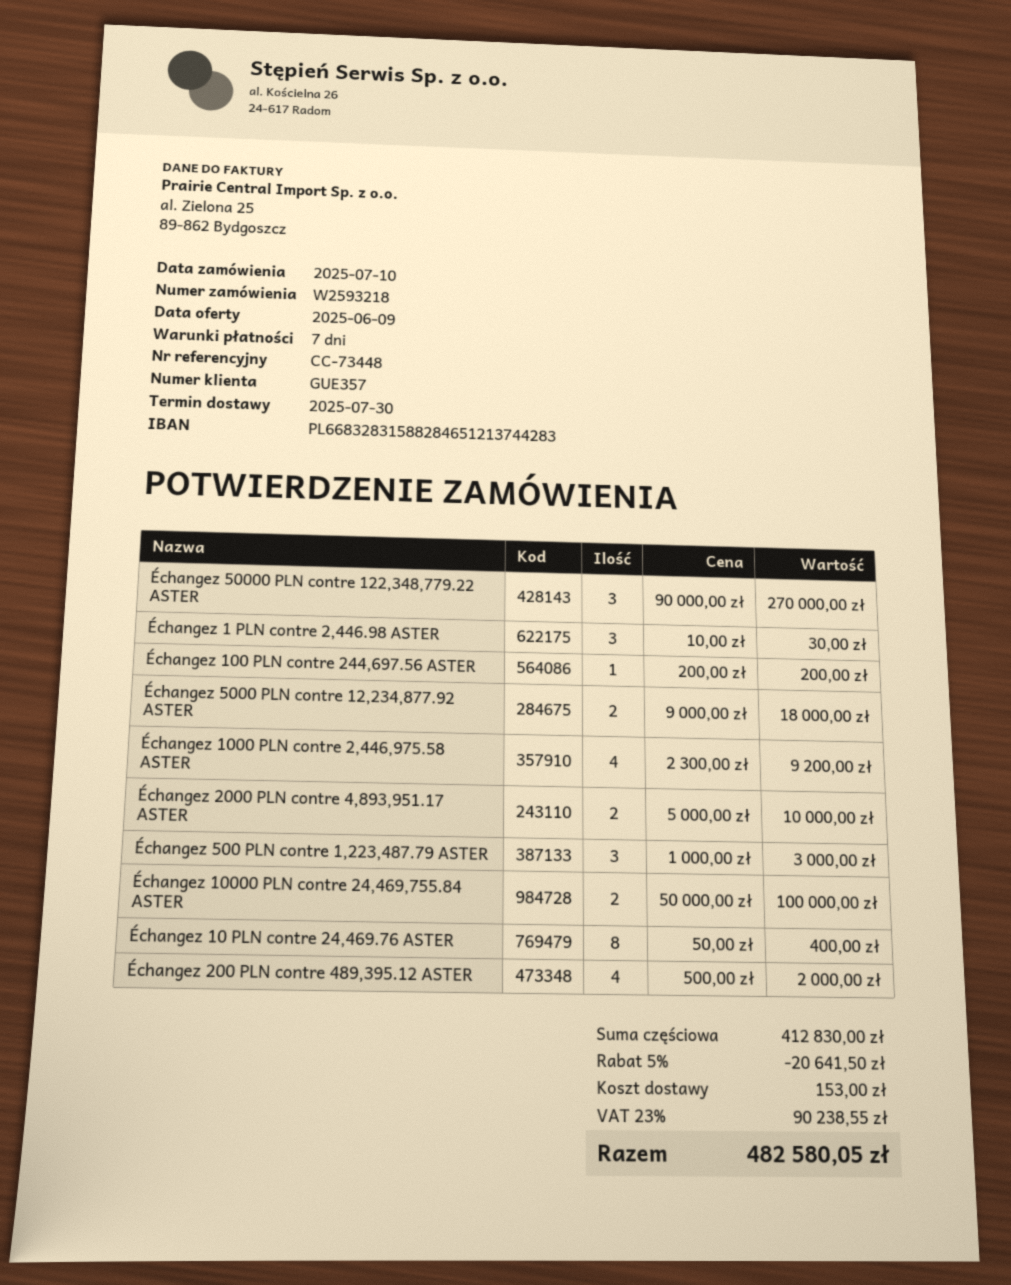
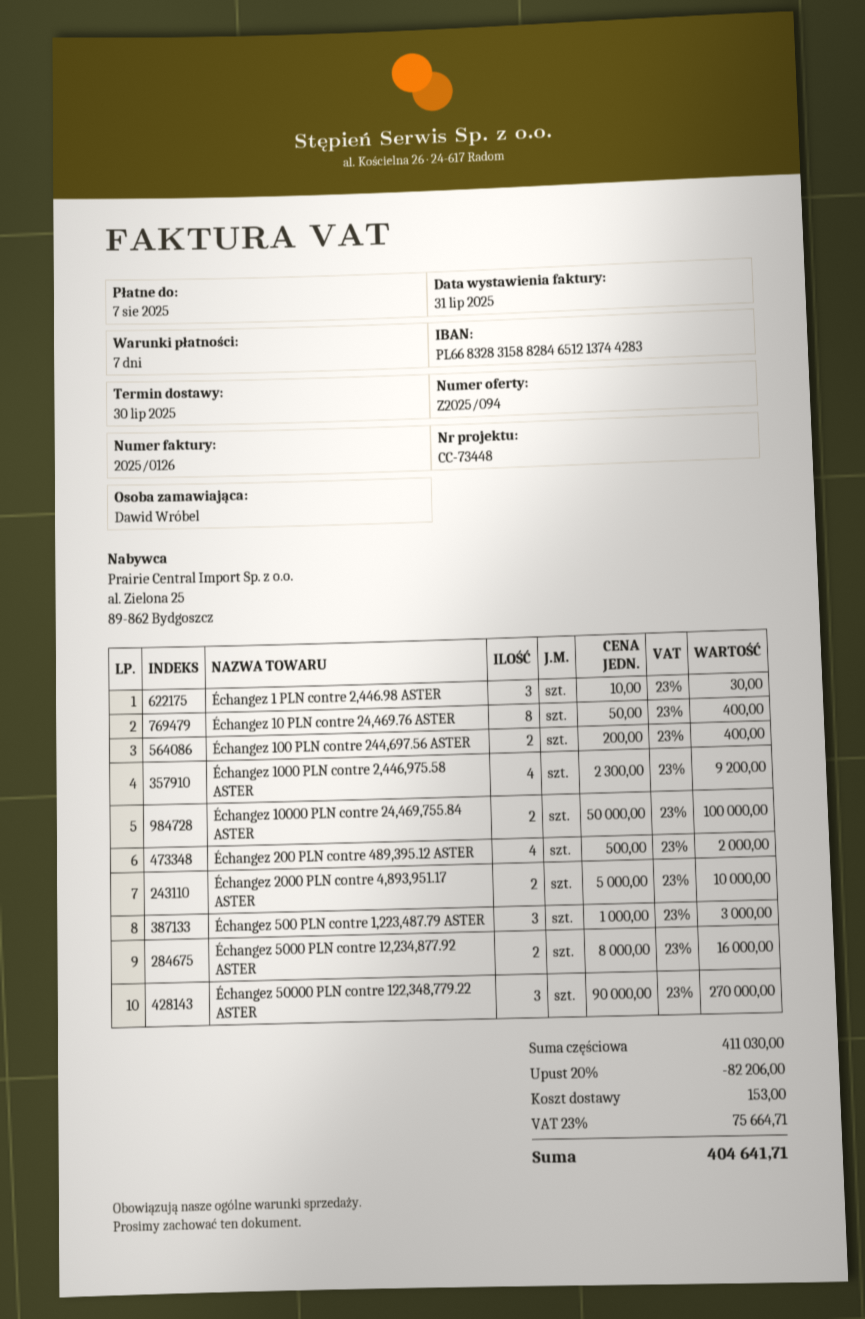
Échangez 100 PLN contre 244,697.56 ASTER: 1 x 200.00 = 200.00 -> 2 x 200.00 = 400.00
Échangez 5000 PLN contre 12,234,877.92 ASTER: 2 x 9000.00 = 18000.00 -> 2 x 8000.00 = 16000.00
subtotal: 412830.00 -> 411030.00
discount: 5% = 20641.50 -> 20% = 82206.00
tax: 23% = 90238.55 -> 23% = 75664.71
total: 482580.05 -> 404641.71

